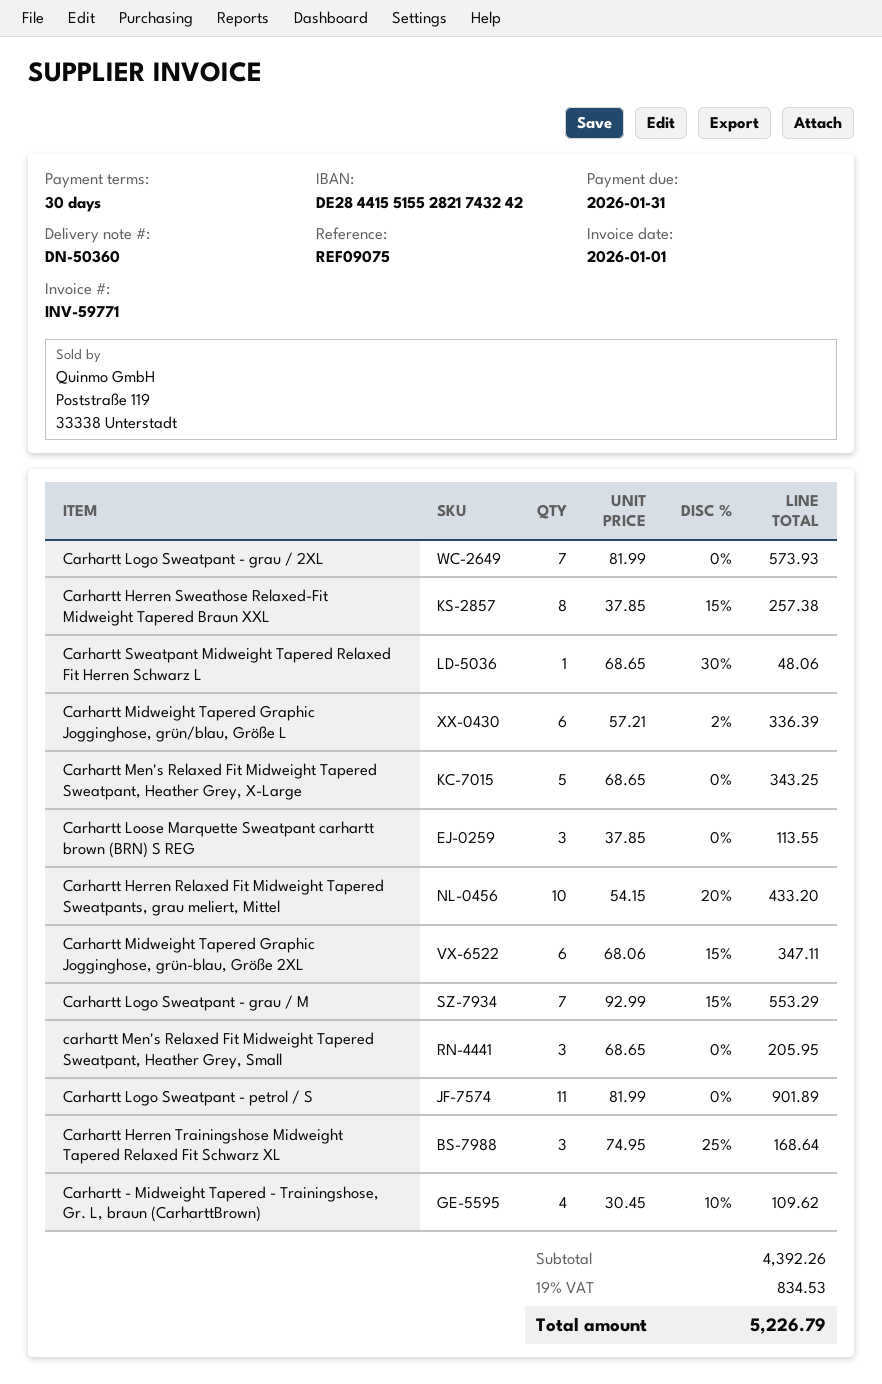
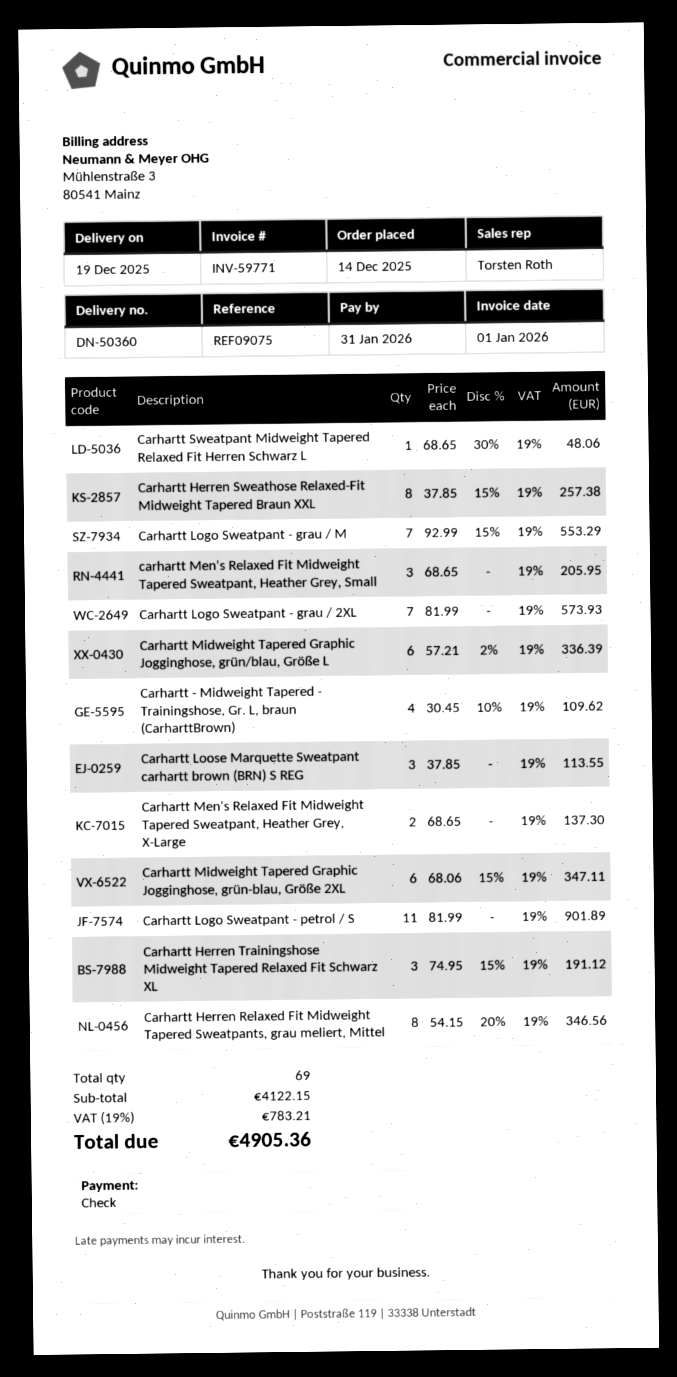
Carhartt Men's Relaxed Fit Midweight Tapered Sweatpant, Heather Grey, X-Large: 5 x 68.65 = 343.25 -> 2 x 68.65 = 137.30
Carhartt Herren Relaxed Fit Midweight Tapered Sweatpants, grau meliert, Mittel: 10 x 54.15 - 20% = 433.20 -> 8 x 54.15 - 20% = 346.56
Carhartt Herren Trainingshose Midweight Tapered Relaxed Fit Schwarz XL: 3 x 74.95 - 25% = 168.64 -> 3 x 74.95 - 15% = 191.12
subtotal: 4392.26 -> 4122.15
tax: 19% = 834.53 -> 19% = 783.21
total: 5226.79 -> 4905.36

